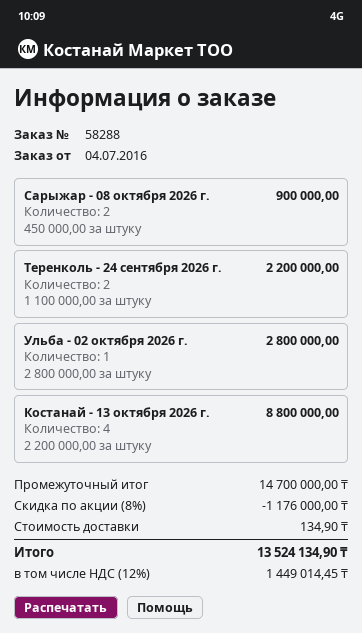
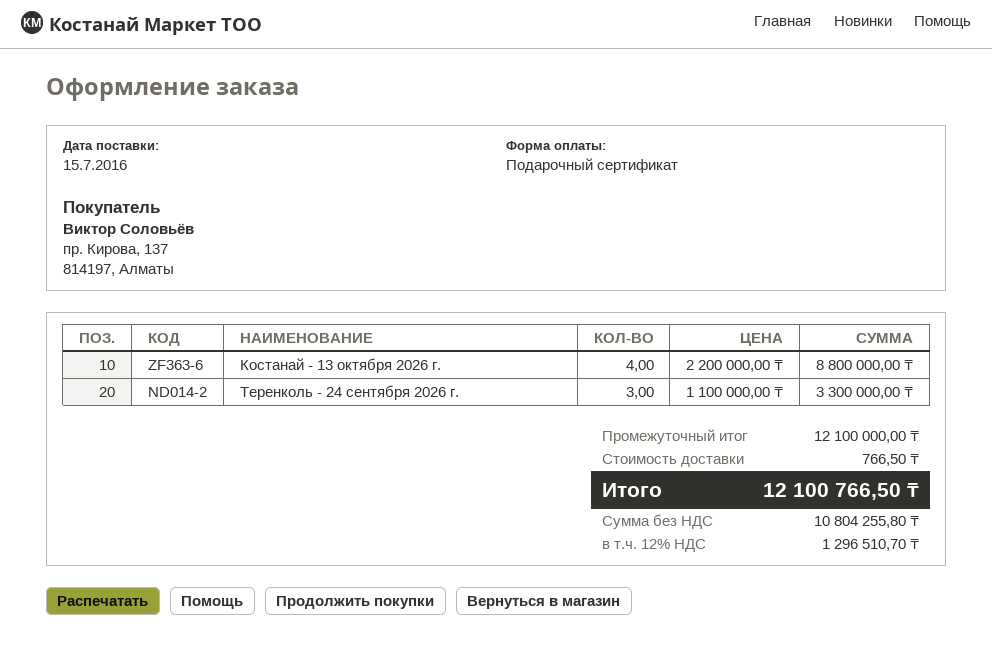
Сарыжар - 08 октября 2026 г.: 2 x 450000.00 = 900000.00 -> none
Теренколь - 24 сентября 2026 г.: 2 x 1100000.00 = 2200000.00 -> 3 x 1100000.00 = 3300000.00
Ульба - 02 октября 2026 г.: 1 x 2800000.00 = 2800000.00 -> none
subtotal: 14700000.00 -> 12100000.00
discount: 8% = 1176000.00 -> none
shipping: 134.90 -> 766.50
tax: 12% = 1449014.45 -> 12% = 1296510.70
total: 13524134.90 -> 12100766.50

